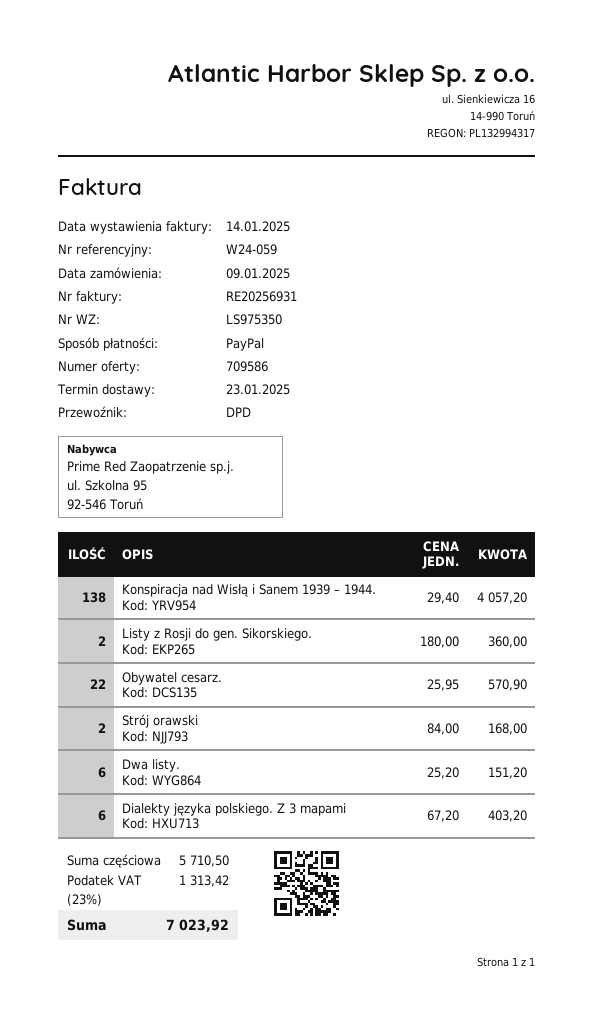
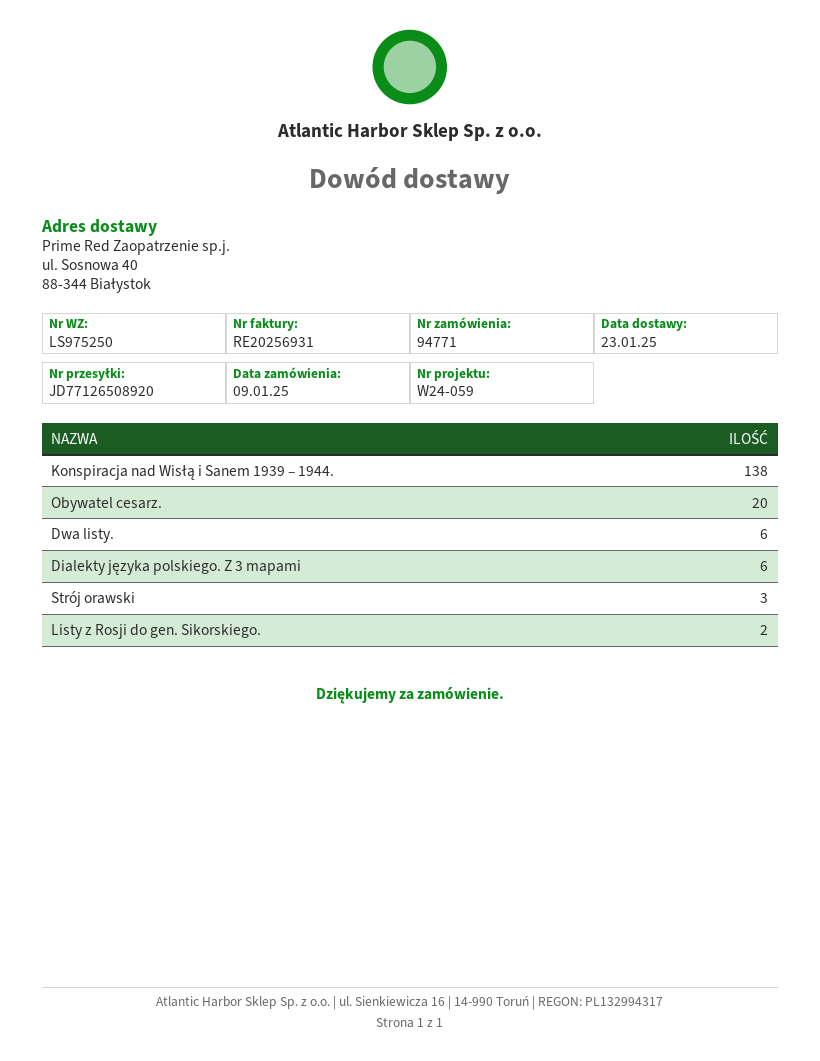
delivery note number: LS975350 -> LS975250
Obywatel cesarz.: 22 -> 20
Strój orawski: 2 -> 3

